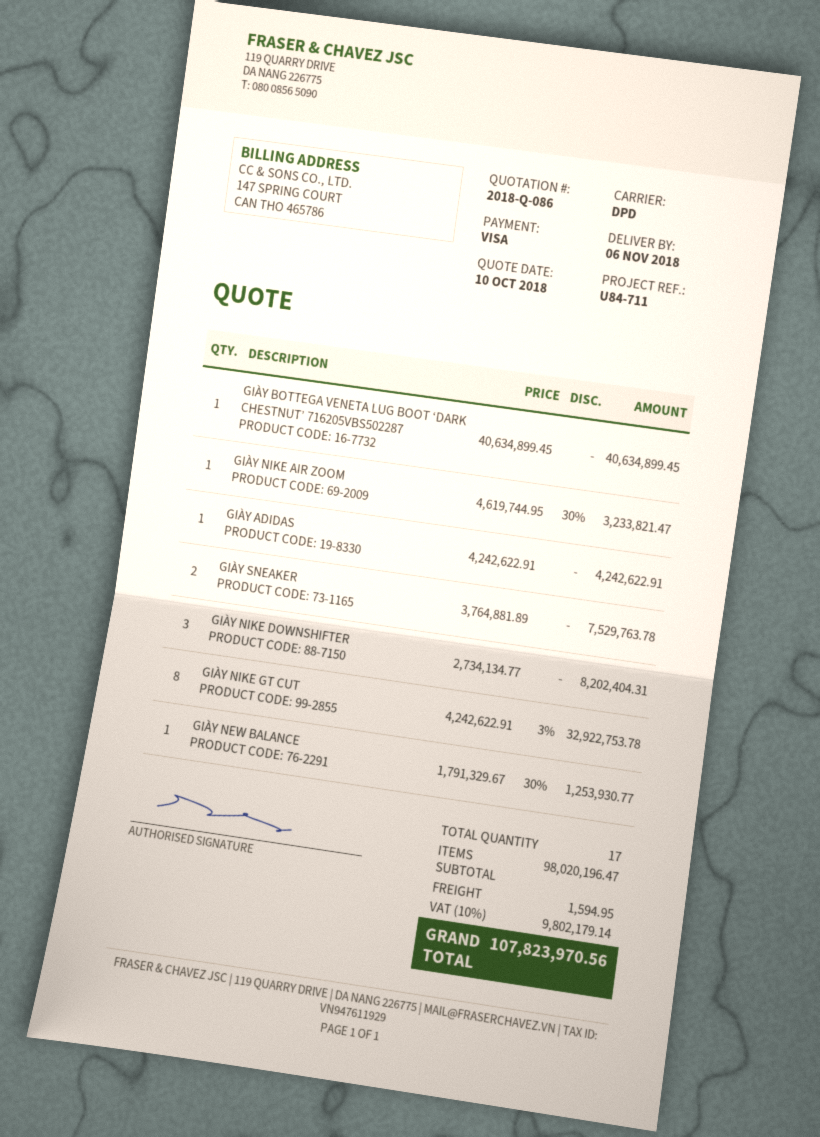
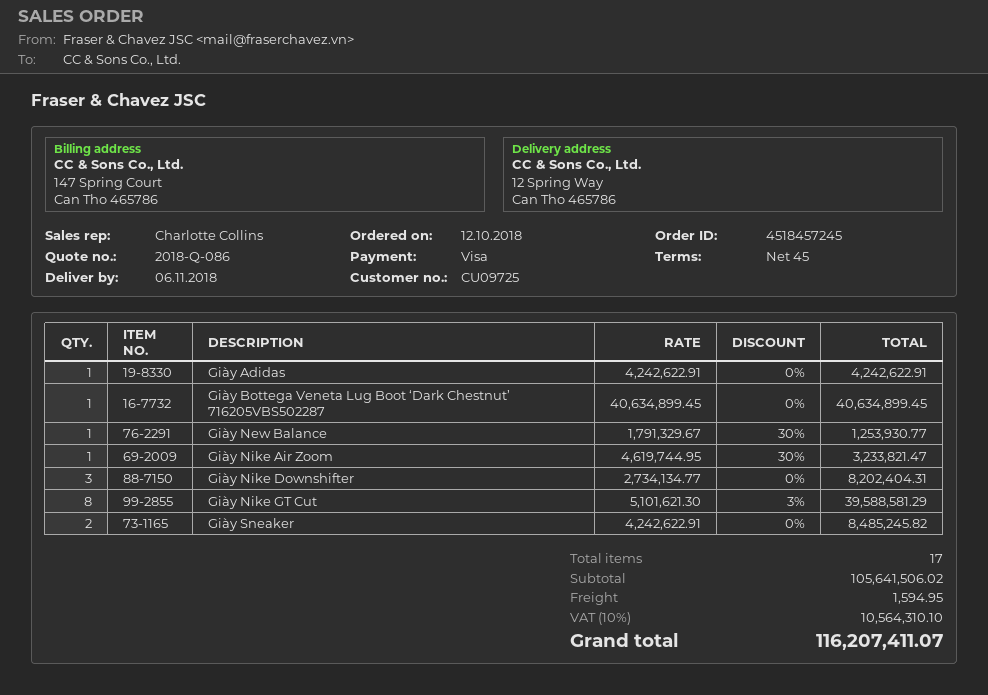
GIÀY SNEAKER: 2 x 3764881.89 = 7529763.78 -> 2 x 4242622.91 = 8485245.82
GIÀY NIKE GT CUT: 8 x 4242622.91 - 3% = 32922753.78 -> 8 x 5101621.30 - 3% = 39588581.29
subtotal: 98020196.47 -> 105641506.02
tax: 10% = 9802179.14 -> 10% = 10564310.10
total: 107823970.56 -> 116207411.07

